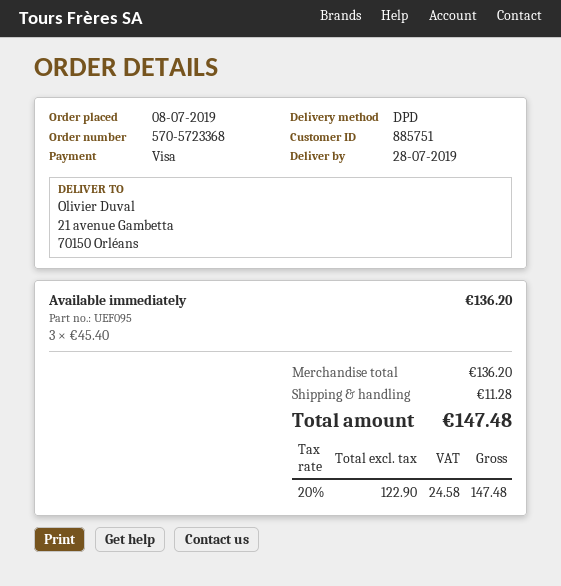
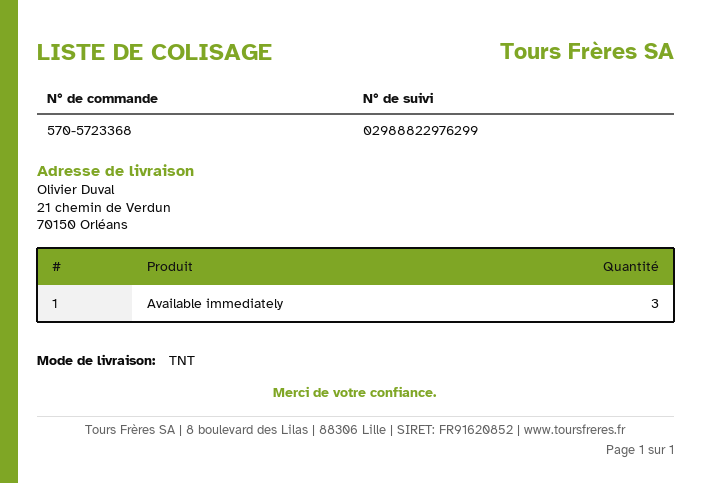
shipping method: DPD -> TNT
ship to: 21 avenue Gambetta, 70150 Orléans -> 21 chemin de Verdun, 70150 Orléans

